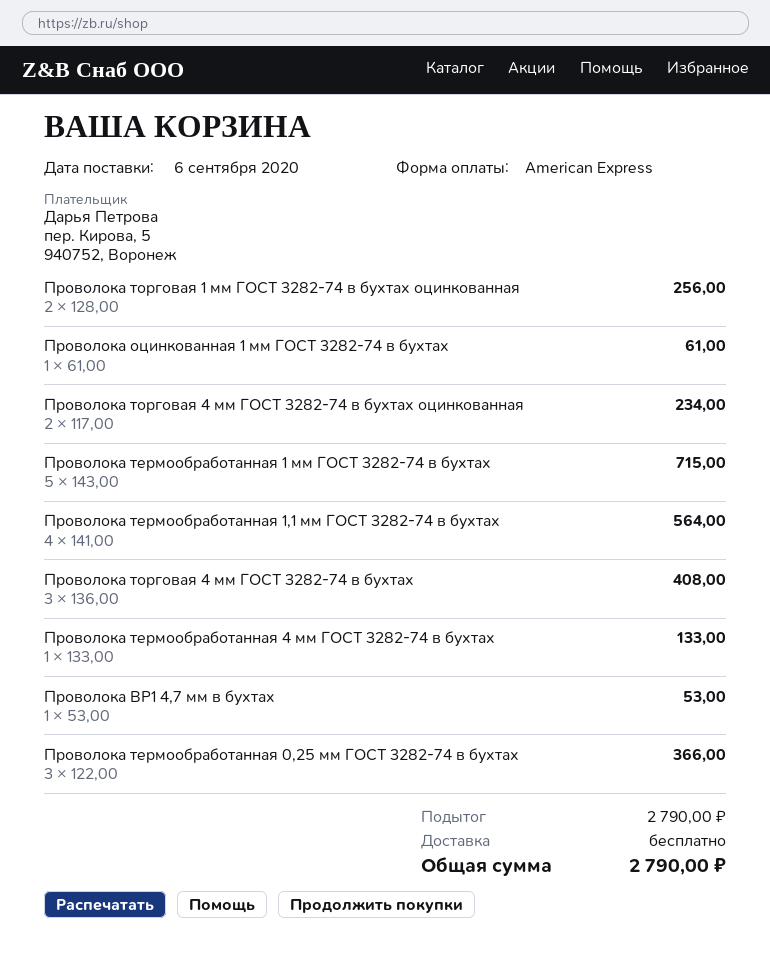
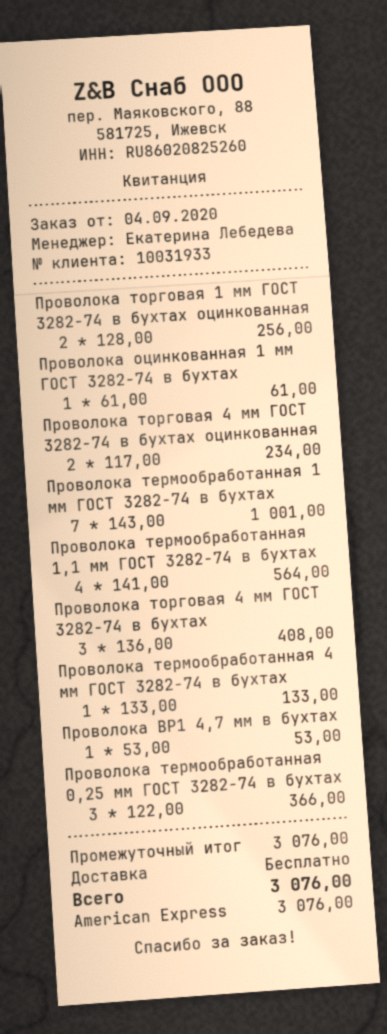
Проволока термообработанная 1 мм ГОСТ 3282-74 в бухтах: 5 x 143.00 = 715.00 -> 7 x 143.00 = 1001.00
subtotal: 2790.00 -> 3076.00
total: 2790.00 -> 3076.00

